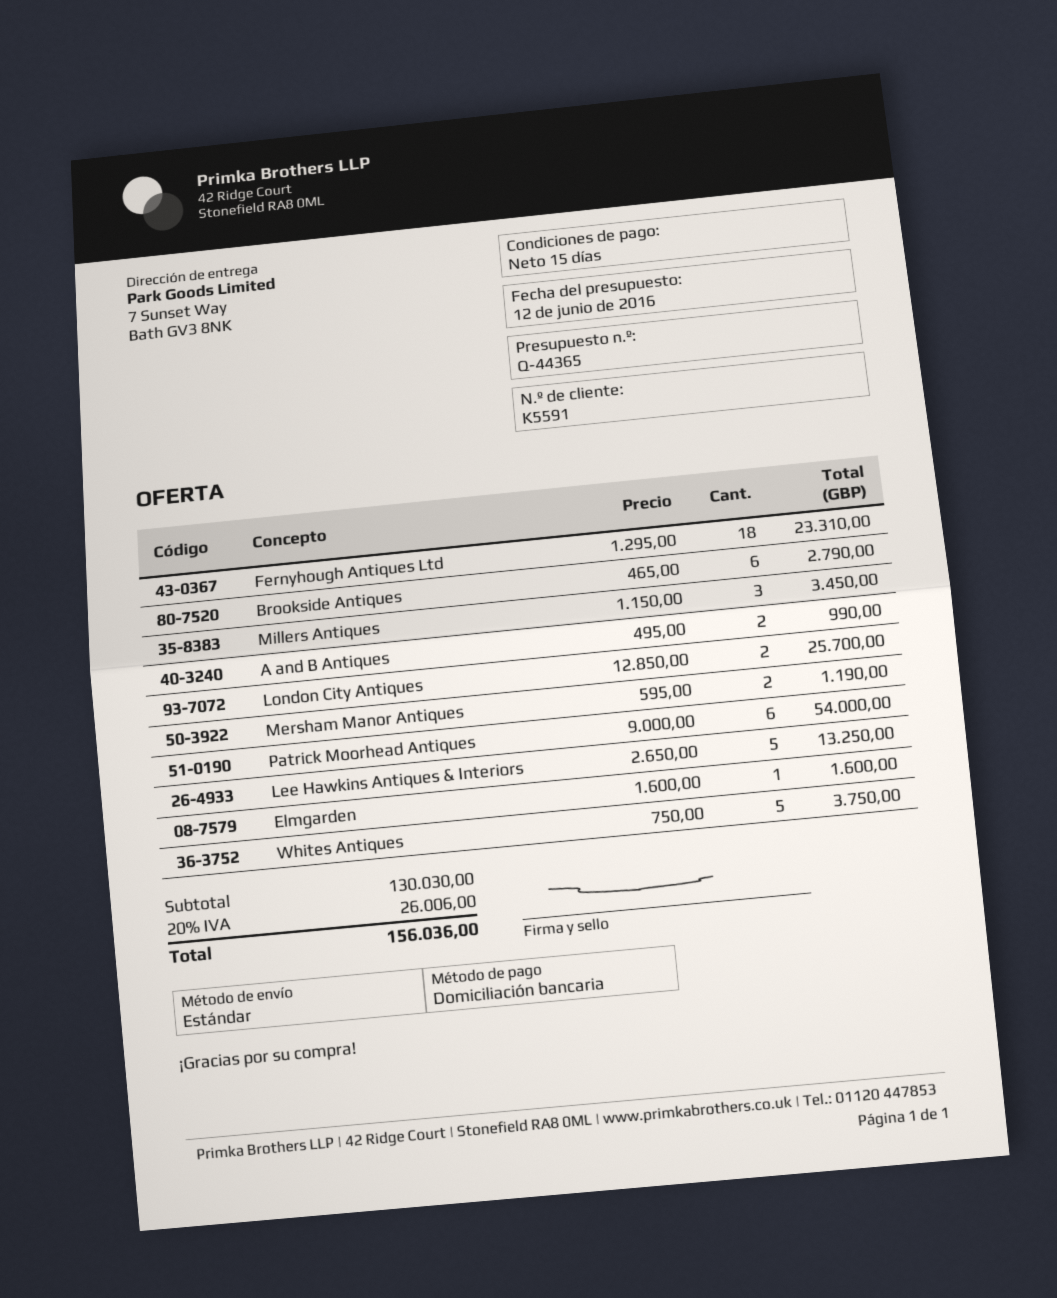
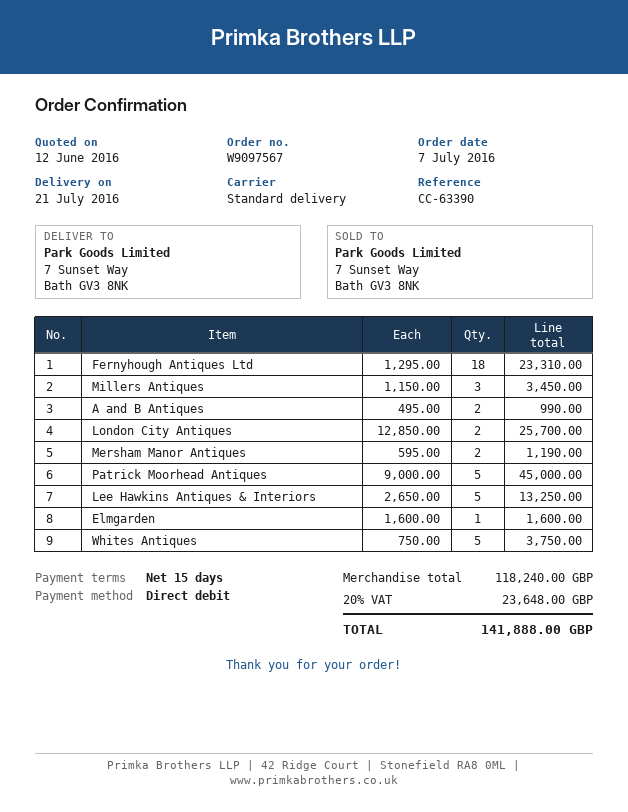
Brookside Antiques: 6 x 465.00 = 2790.00 -> none
Patrick Moorhead Antiques: 6 x 9000.00 = 54000.00 -> 5 x 9000.00 = 45000.00
subtotal: 130030.00 -> 118240.00
tax: 20% = 26006.00 -> 20% = 23648.00
total: 156036.00 -> 141888.00

